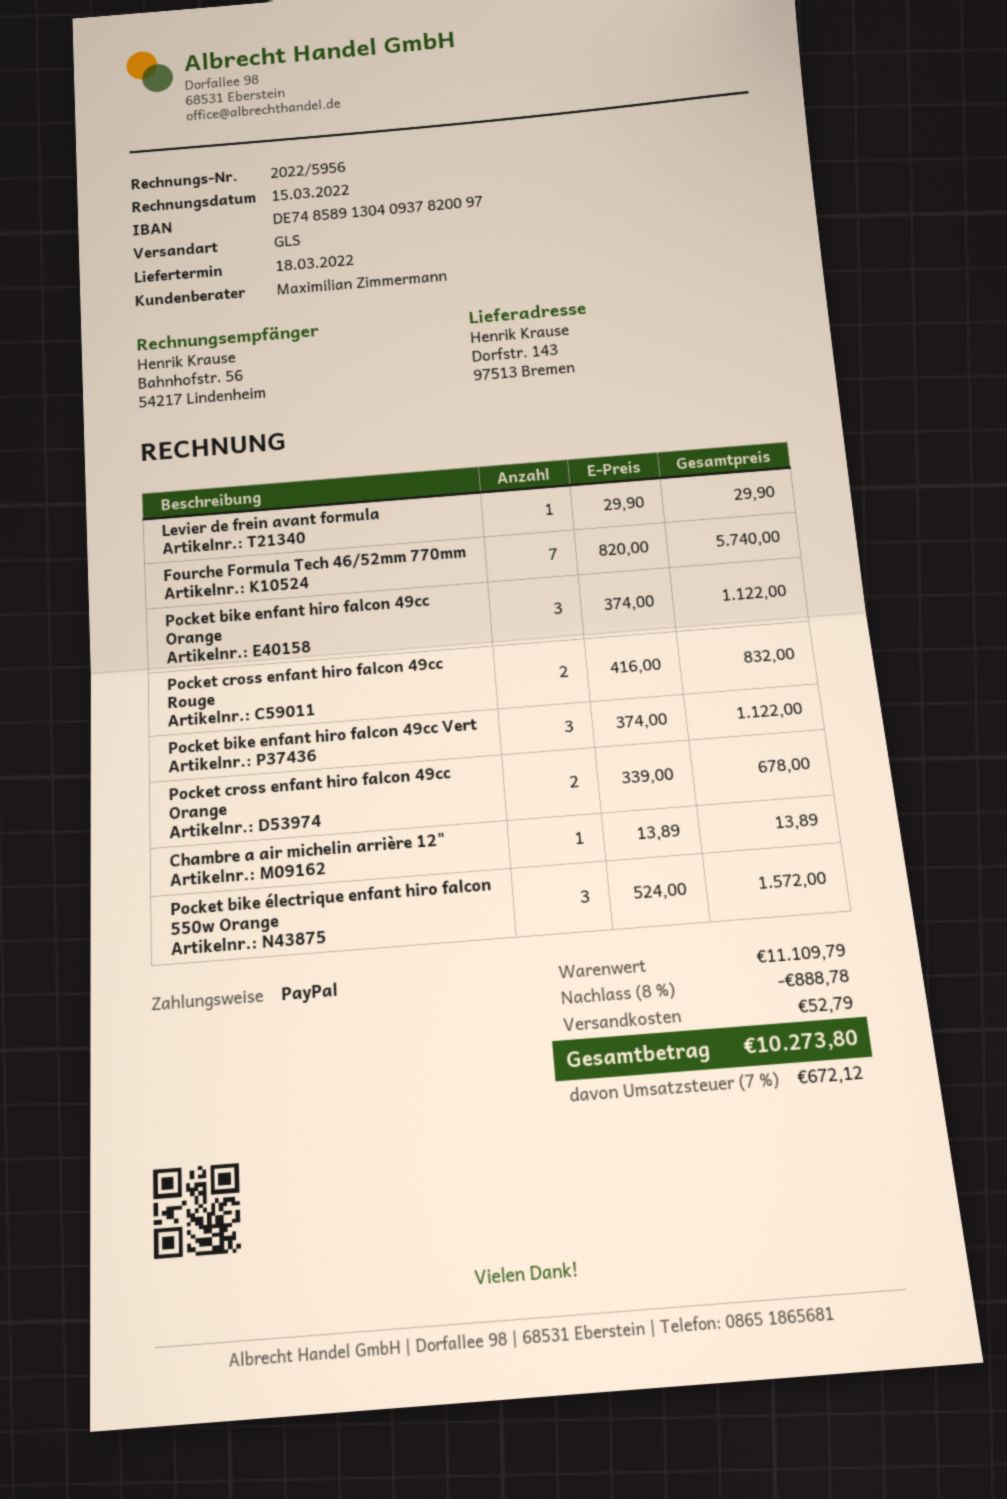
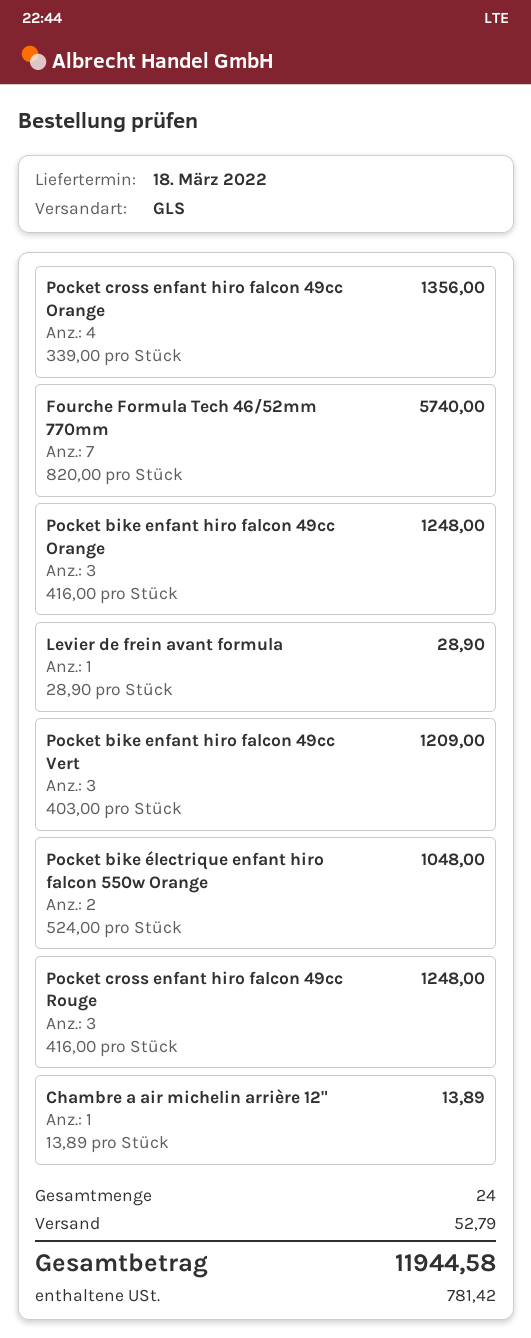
Levier de frein avant formula: 1 x 29.90 = 29.90 -> 1 x 28.90 = 28.90
Pocket bike enfant hiro falcon 49cc Orange: 3 x 374.00 = 1122.00 -> 3 x 416.00 = 1248.00
Pocket cross enfant hiro falcon 49cc Rouge: 2 x 416.00 = 832.00 -> 3 x 416.00 = 1248.00
Pocket bike enfant hiro falcon 49cc Vert: 3 x 374.00 = 1122.00 -> 3 x 403.00 = 1209.00
Pocket cross enfant hiro falcon 49cc Orange: 2 x 339.00 = 678.00 -> 4 x 339.00 = 1356.00
Pocket bike électrique enfant hiro falcon 550w Orange: 3 x 524.00 = 1572.00 -> 2 x 524.00 = 1048.00
discount: 8% = 888.78 -> none
tax: 672.12 -> 781.42
total: 10273.80 -> 11944.58

